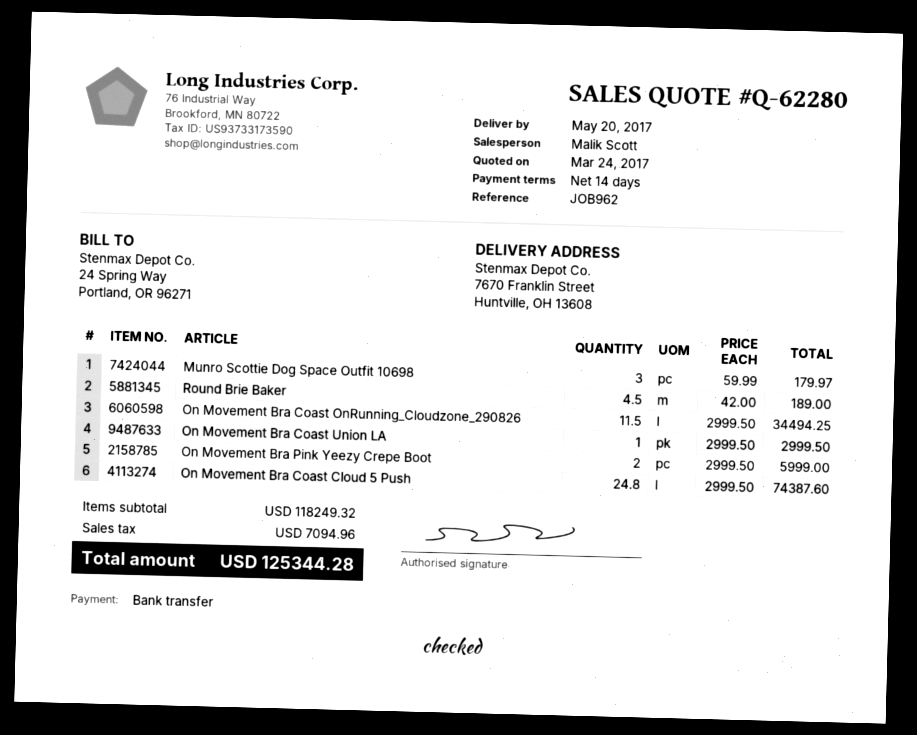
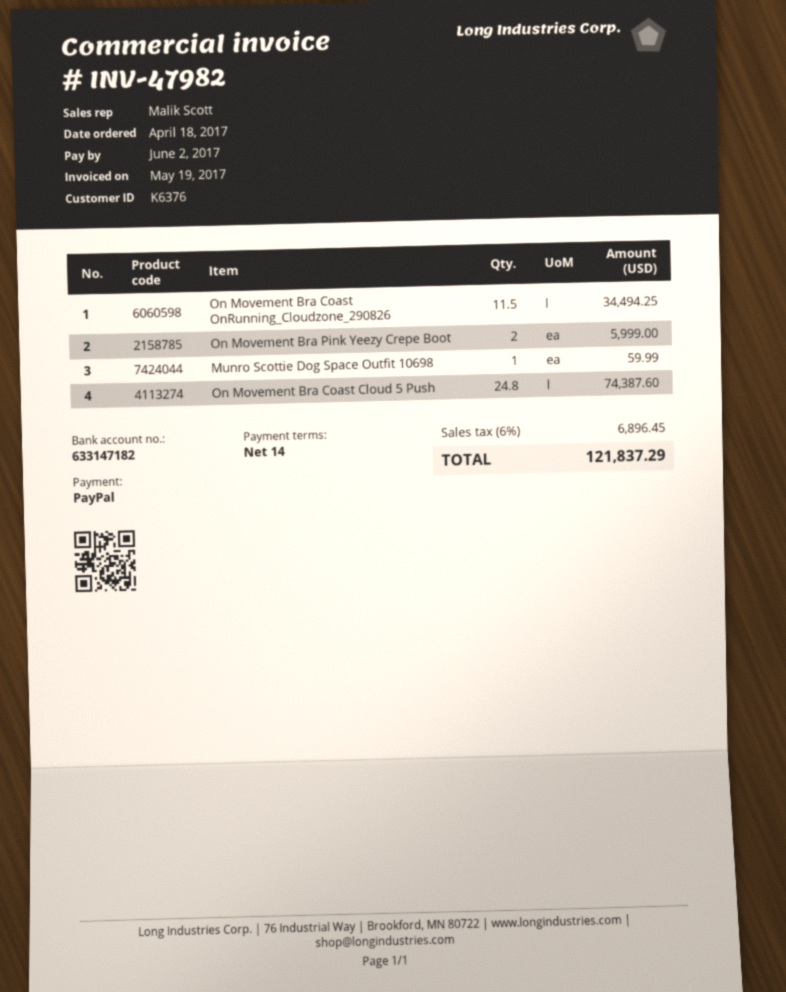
payment method: bank transfer -> PayPal
Munro Scottie Dog Space Outfit 10698: 3 for 179.97 -> 1 for 59.99
Round Brie Baker: 4.5 for 189.00 -> none
On Movement Bra Coast Union LA: 1 for 2999.50 -> none
tax: 7094.96 -> 6896.45
total: 125344.28 -> 121837.29

